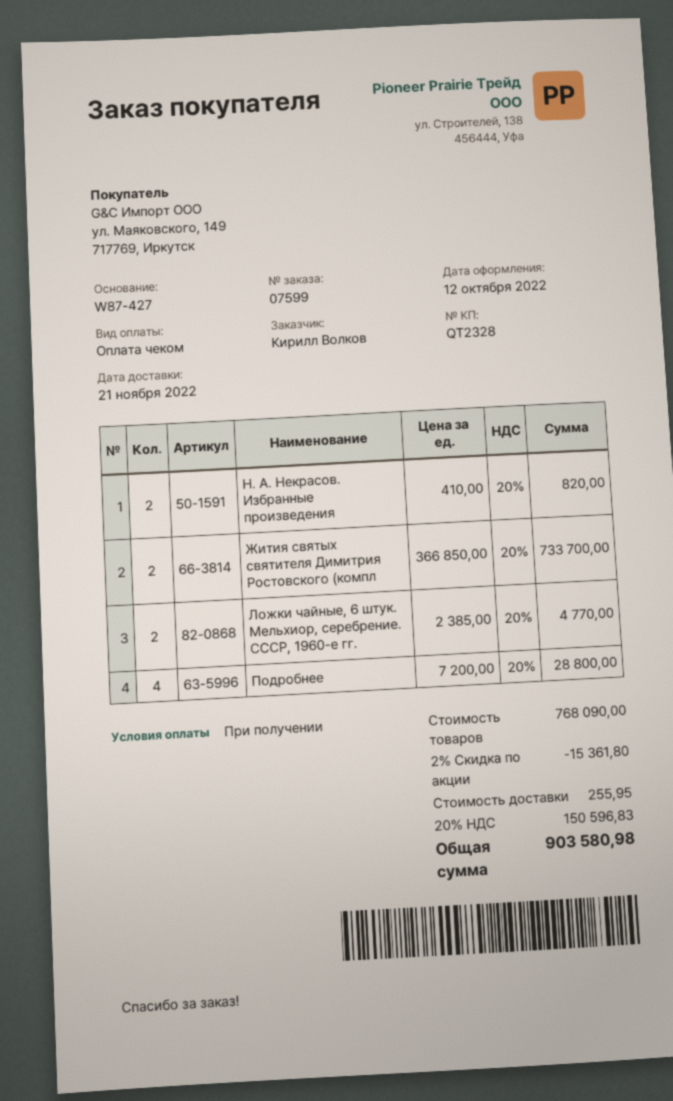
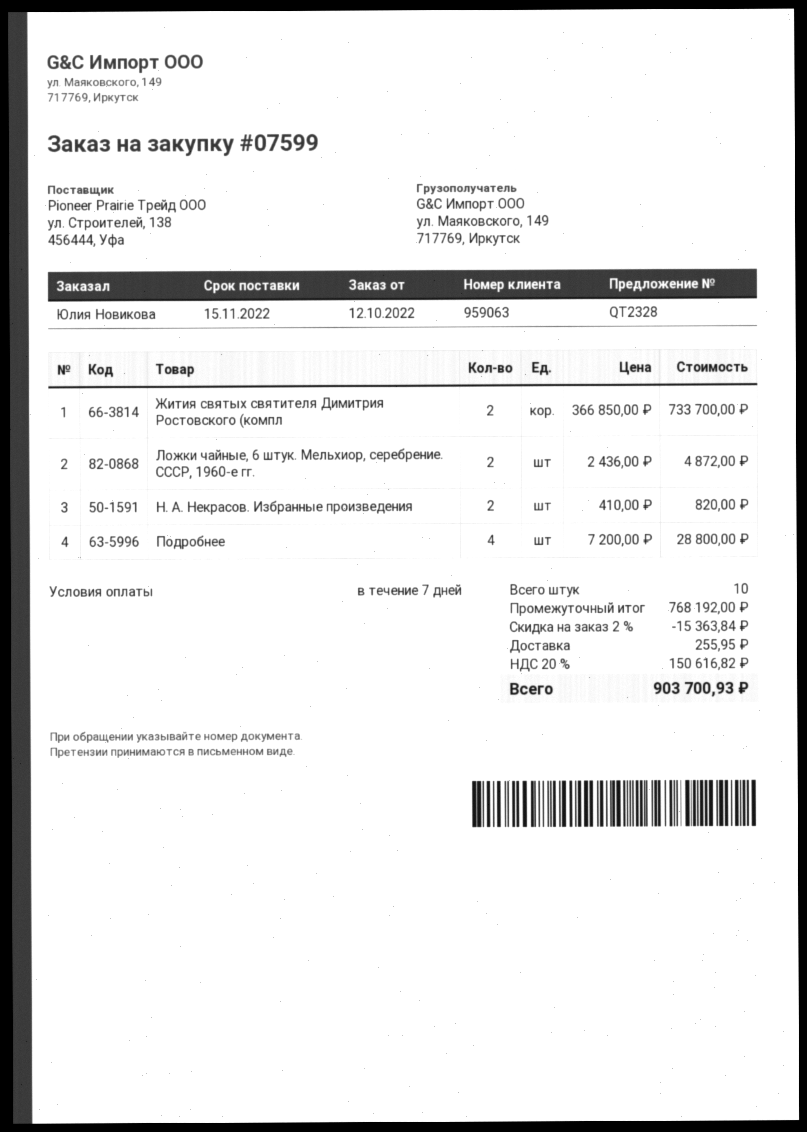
delivery date: 2022-11-21 -> 2022-11-15
payment terms: on receipt -> 7 days
ordered by: Кирилл Волков -> Юлия Новикова
Ложки чайные, 6 штук. Мельхиор, серебрение. СССР, 1960-е гг.: 2 x 2385.00 = 4770.00 -> 2 x 2436.00 = 4872.00
subtotal: 768090.00 -> 768192.00
discount: 2% = 15361.80 -> 2% = 15363.84
tax: 20% = 150596.83 -> 20% = 150616.82
total: 903580.98 -> 903700.93

